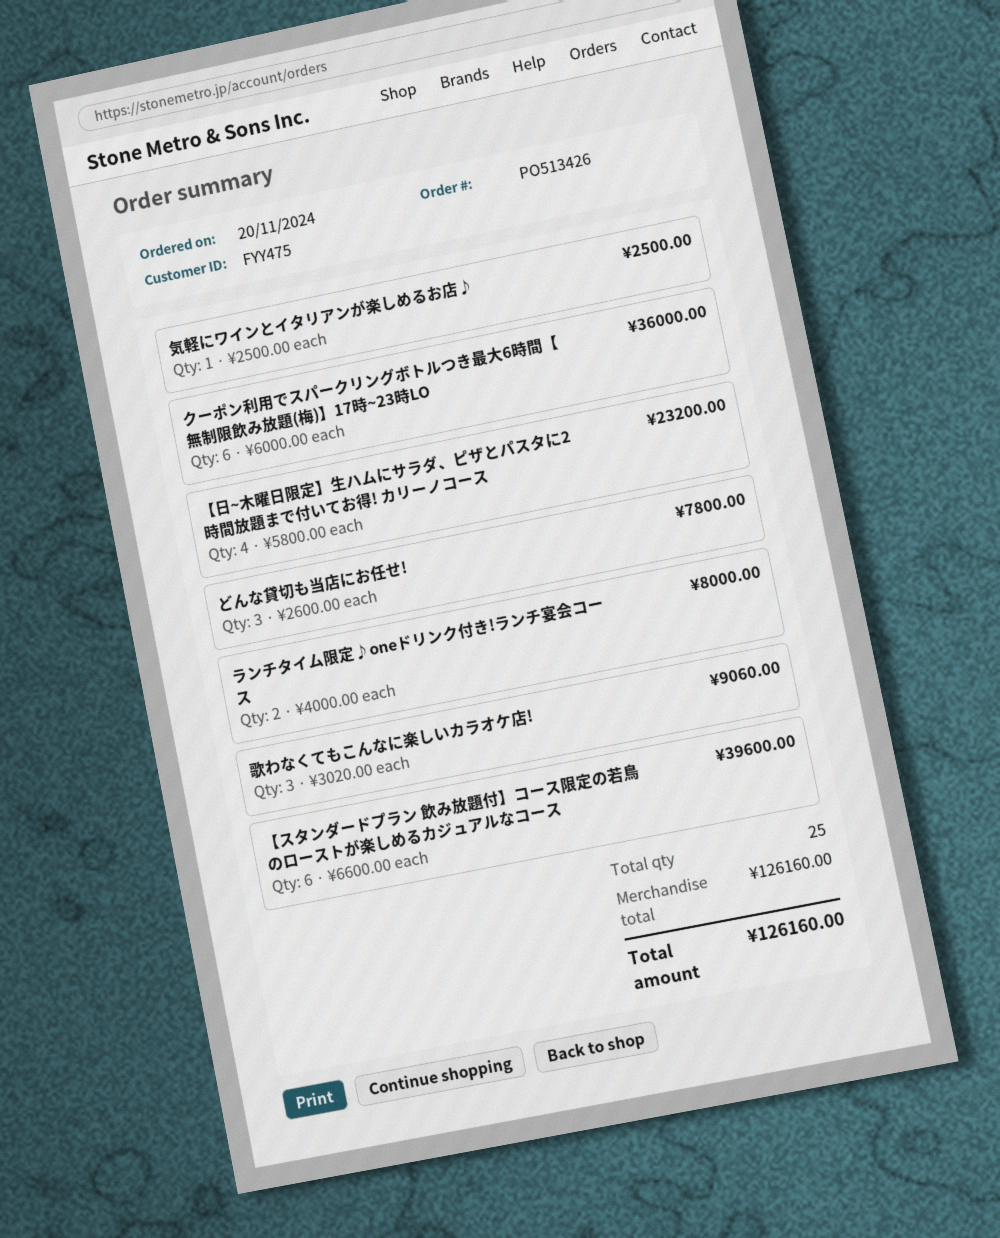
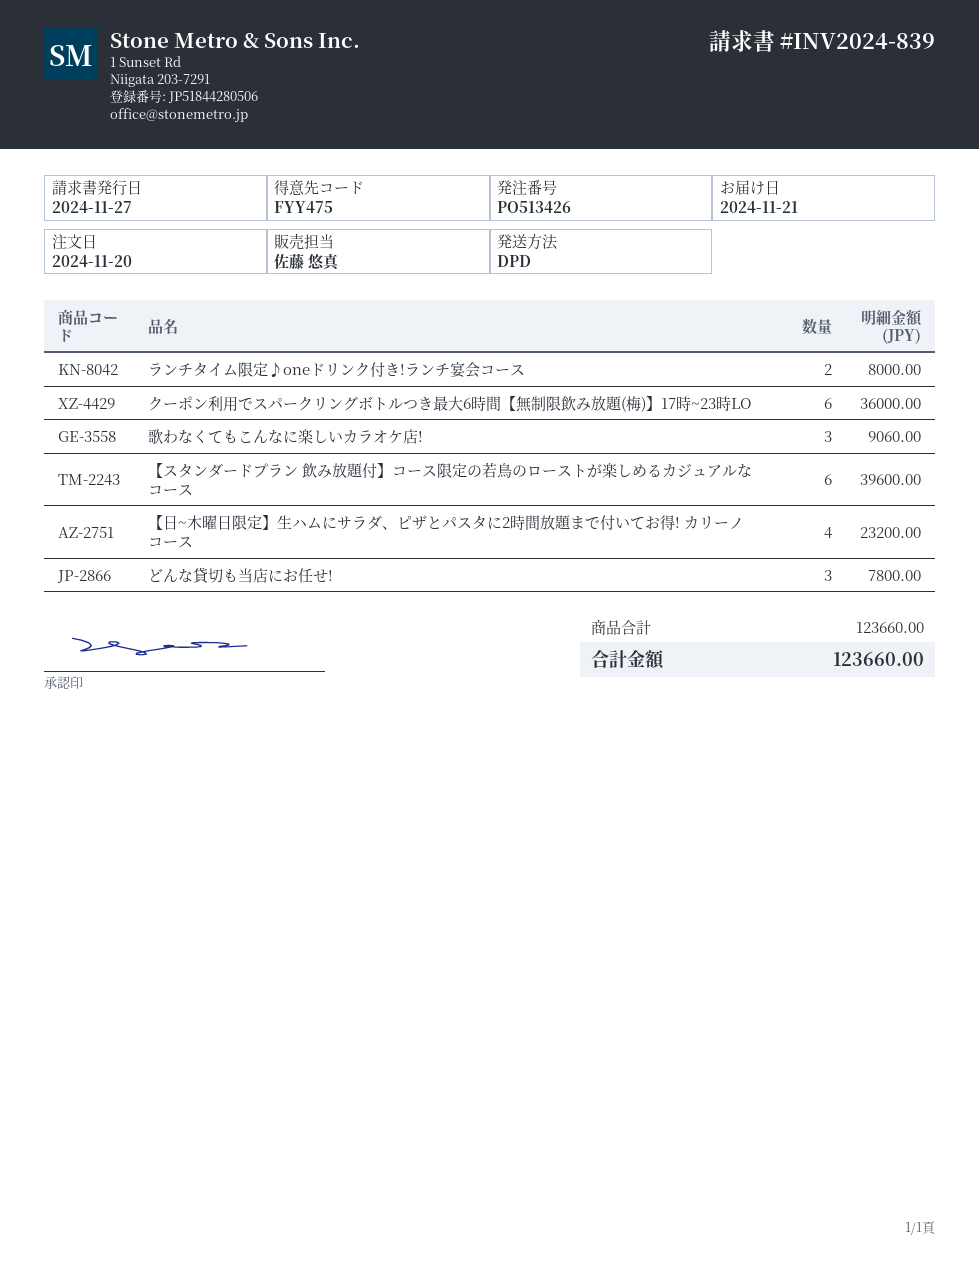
気軽にワインとイタリアンが楽しめるお店♪: 1 for 2500.00 -> none
subtotal: 126160.00 -> 123660.00
total: 126160.00 -> 123660.00

